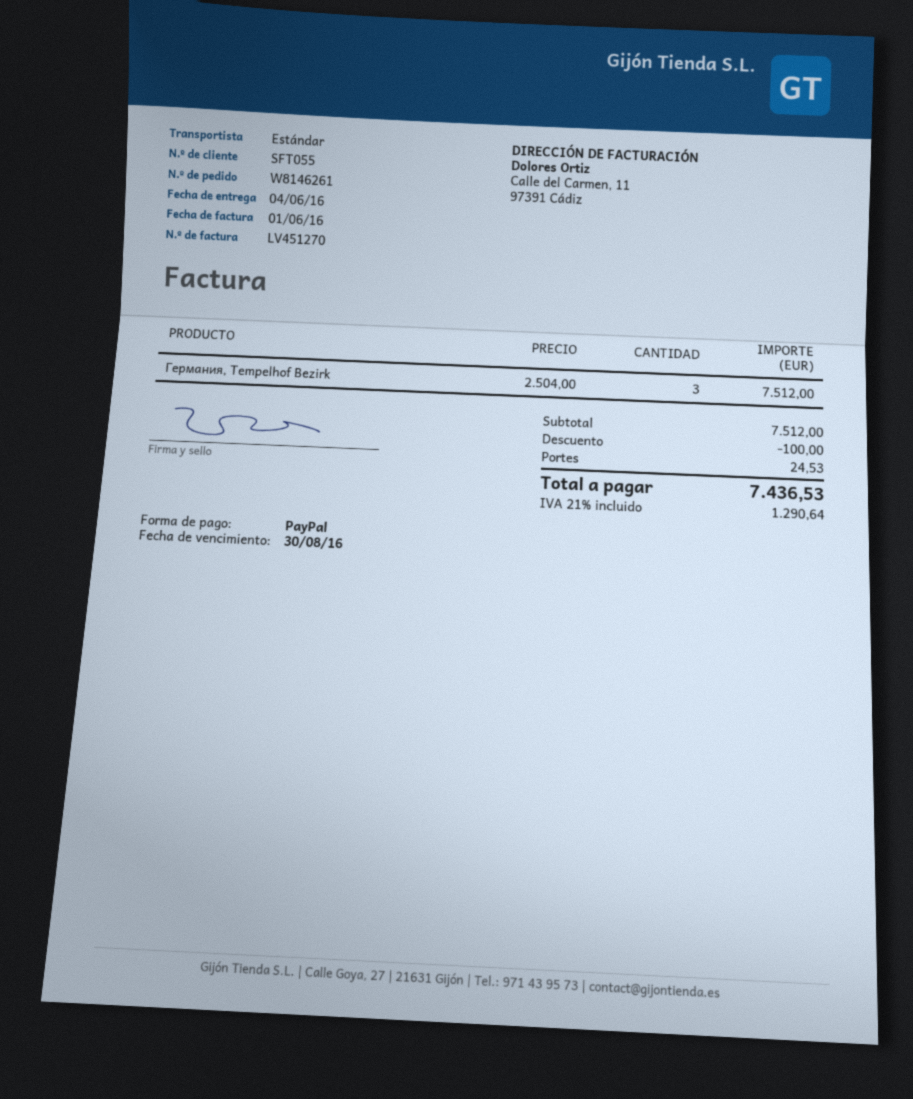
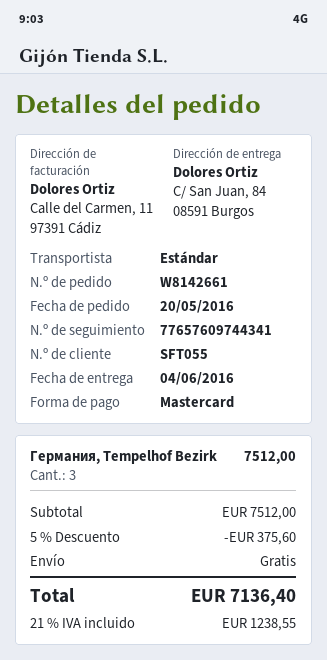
order number: W8146261 -> W8142661
payment method: PayPal -> Mastercard
discount: 100.00 -> 375.60
shipping: 24.53 -> 0.00
tax: 21% = 1290.64 -> 21% = 1238.55
total: 7436.53 -> 7136.40

